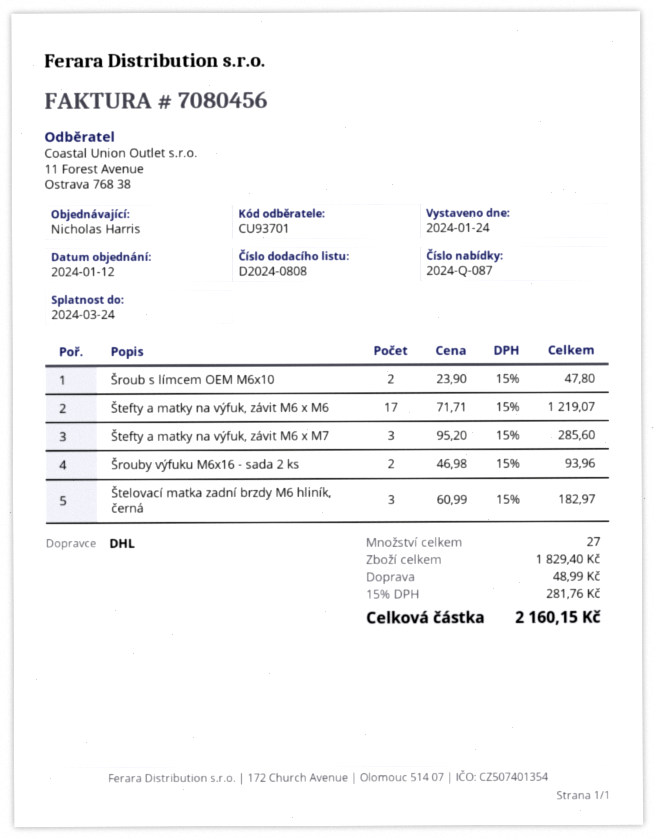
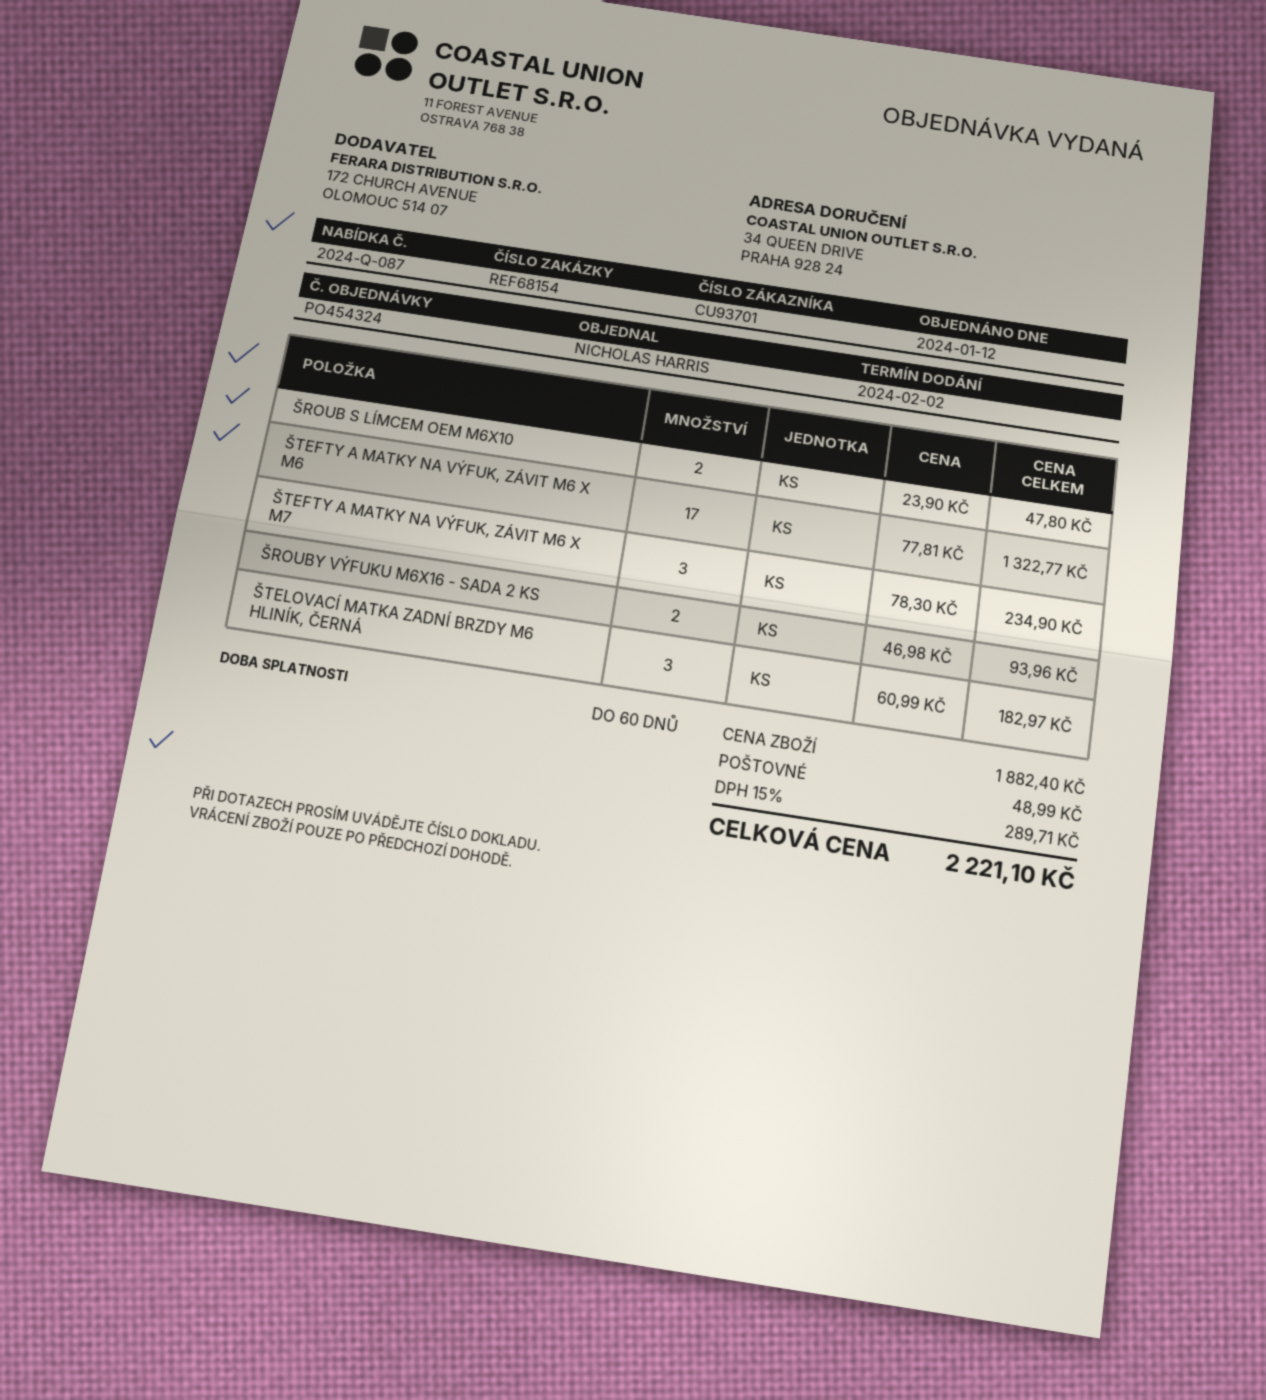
Štefty a matky na výfuk, závit M6 x M6: 17 x 71.71 = 1219.07 -> 17 x 77.81 = 1322.77
Štefty a matky na výfuk, závit M6 x M7: 3 x 95.20 = 285.60 -> 3 x 78.30 = 234.90
subtotal: 1829.40 -> 1882.40
tax: 15% = 281.76 -> 15% = 289.71
total: 2160.15 -> 2221.10

